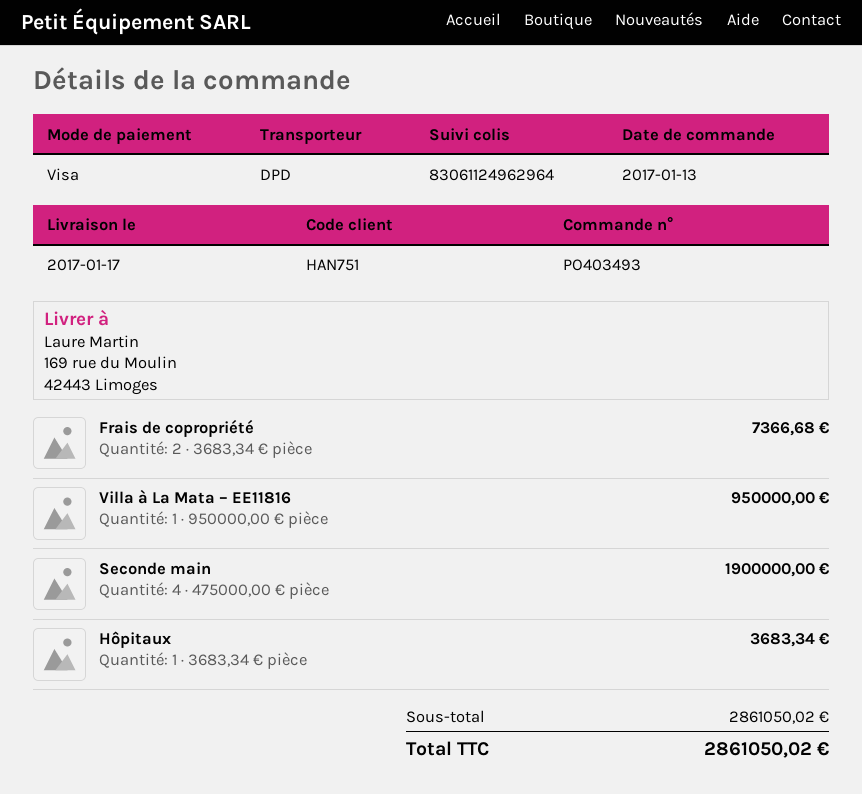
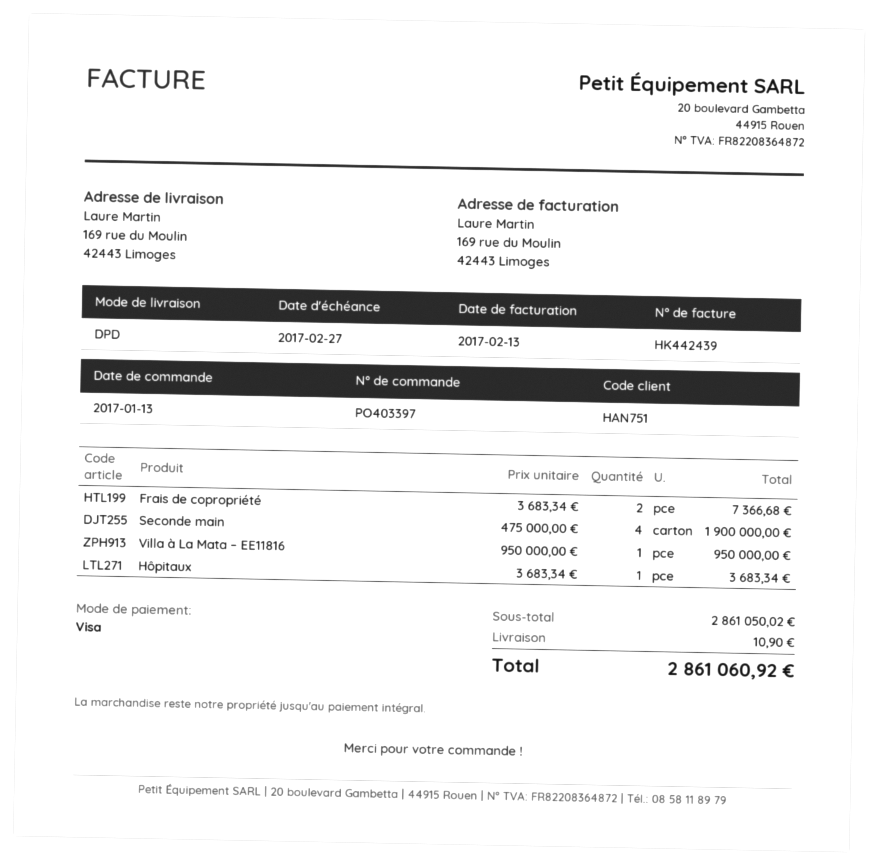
order number: PO403493 -> PO403397
shipping: none -> 10.90
total: 2861050.02 -> 2861060.92

